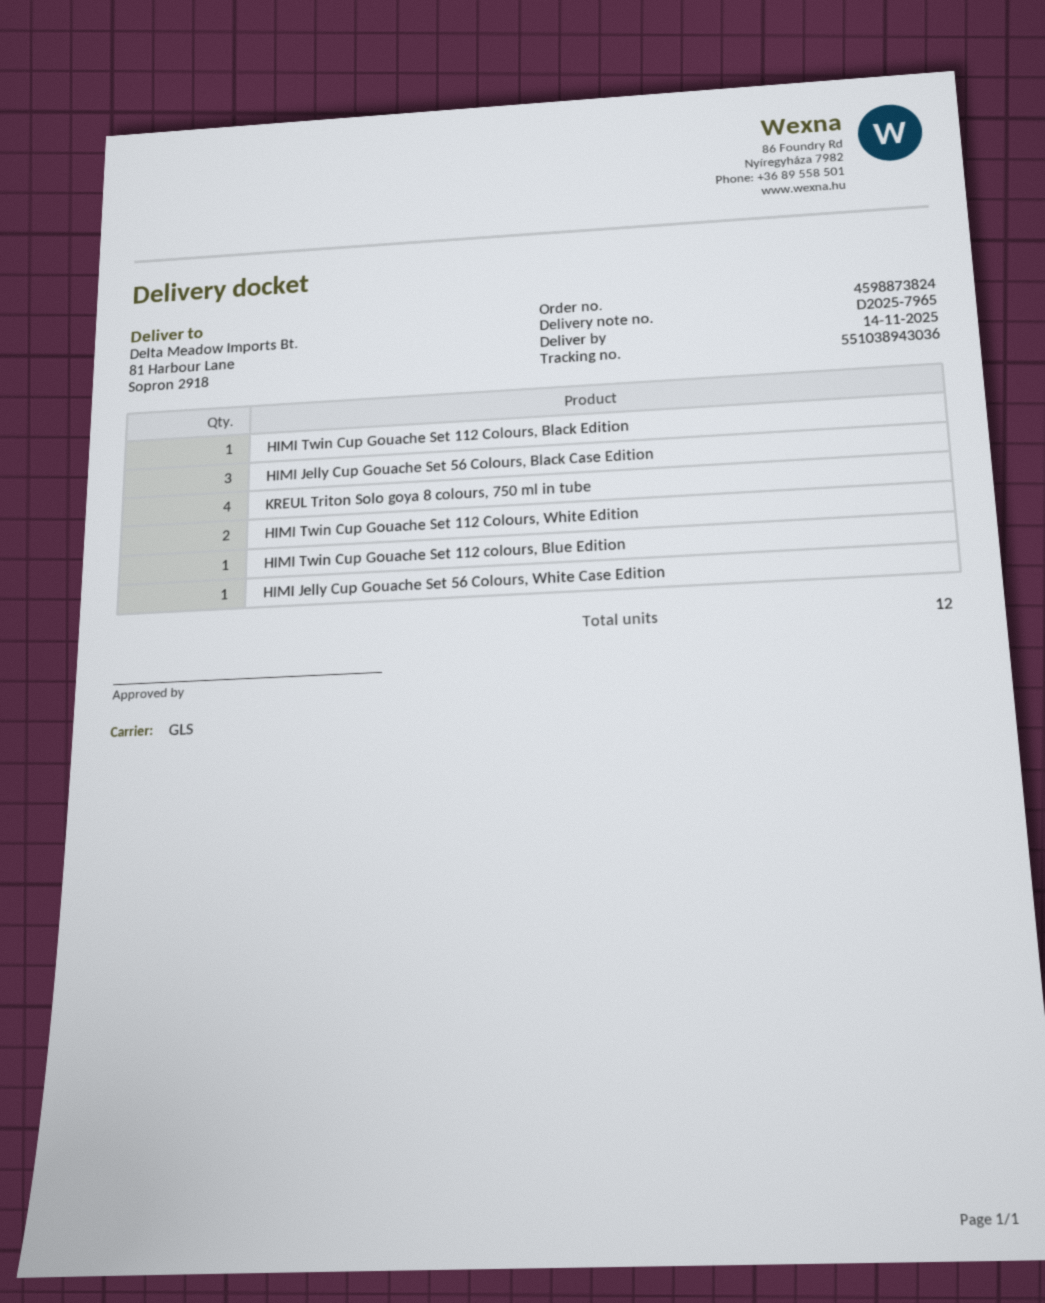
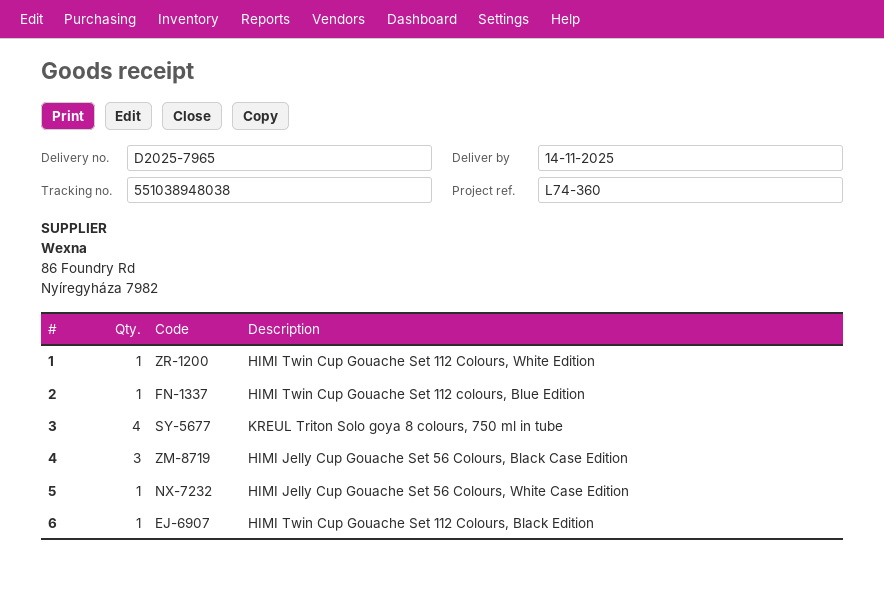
tracking number: 551038943036 -> 551038948038
HIMI Twin Cup Gouache Set 112 Colours, White Edition: 2 -> 1

